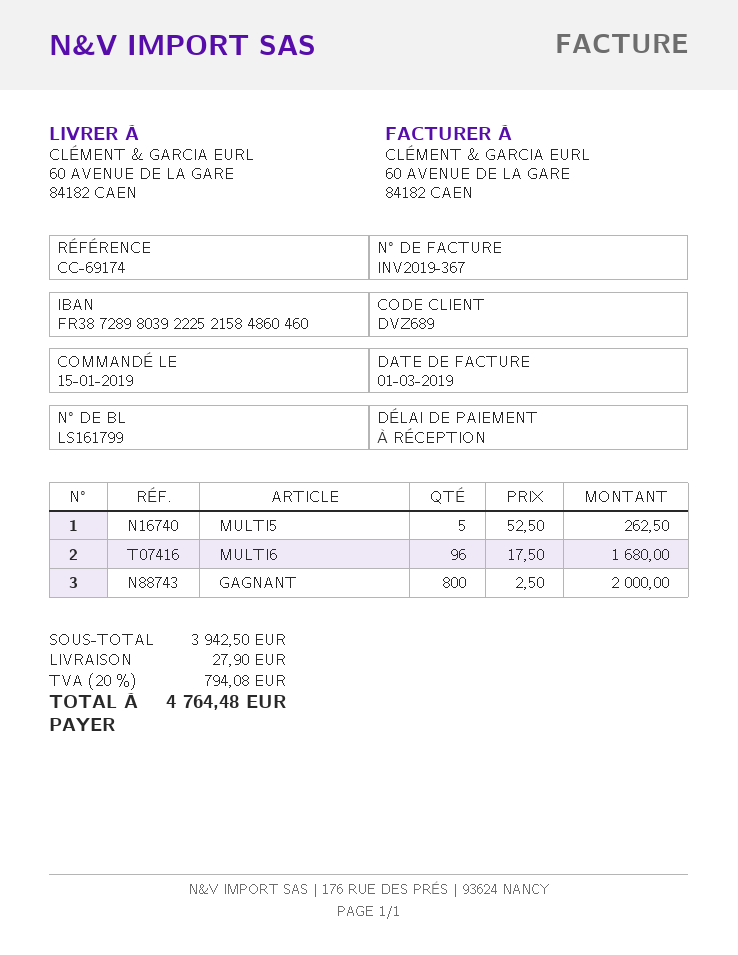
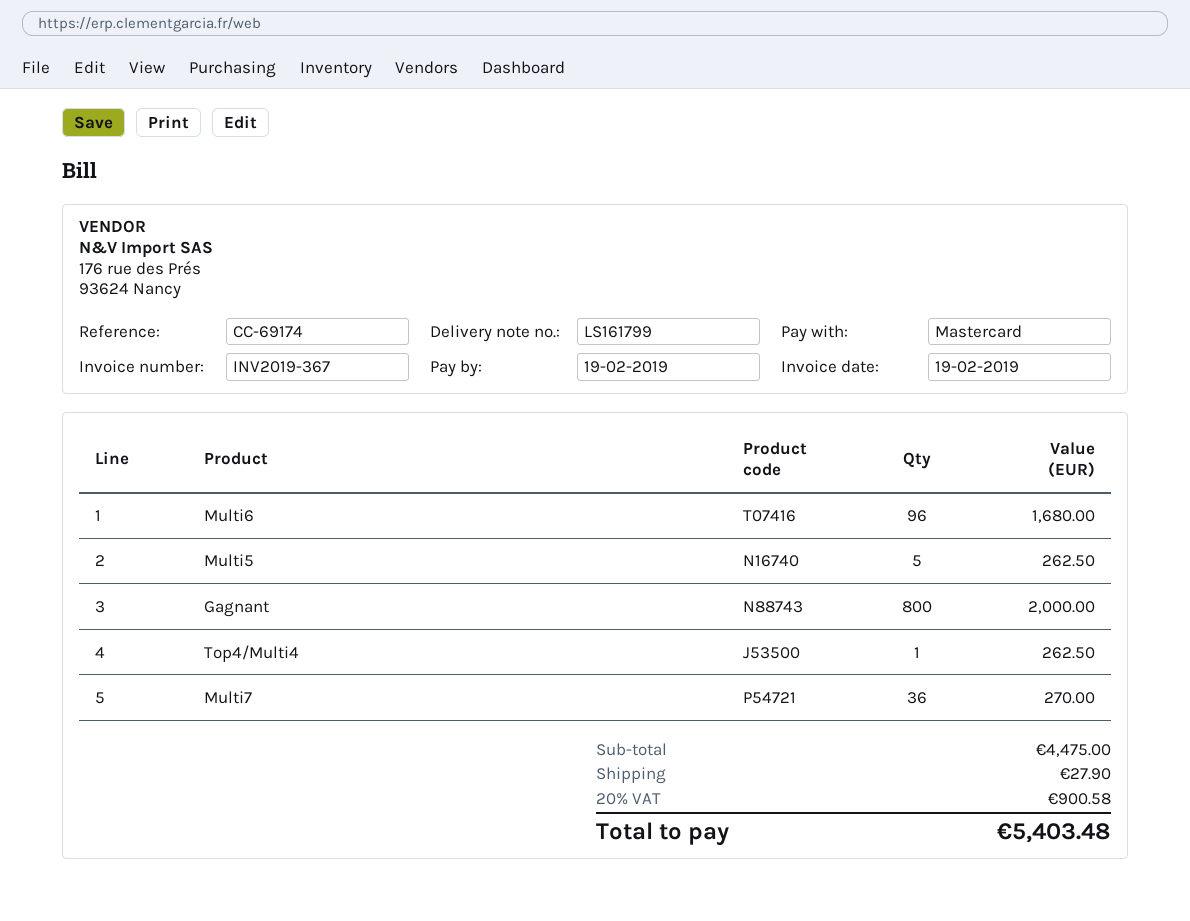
invoice date: 2019-03-01 -> 2019-02-19
Top4/Multi4: none -> 1 for 262.50
Multi7: none -> 36 for 270.00
subtotal: 3942.50 -> 4475.00
tax: 20% = 794.08 -> 20% = 900.58
total: 4764.48 -> 5403.48

